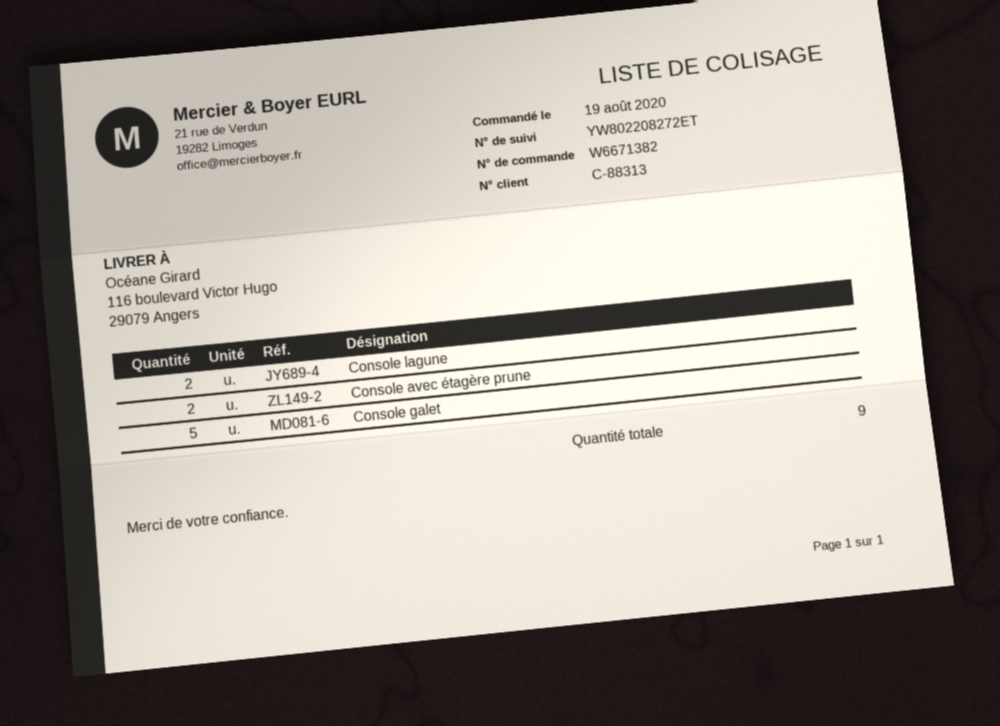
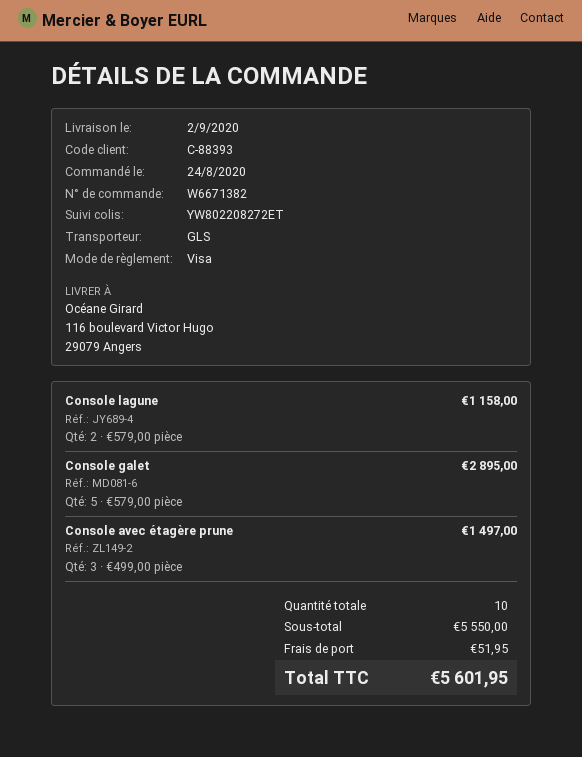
order date: 2020-08-19 -> 2020-08-24
customer number: C-88313 -> C-88393
Console avec étagère prune: 2 -> 3
total quantity: 9 -> 10

